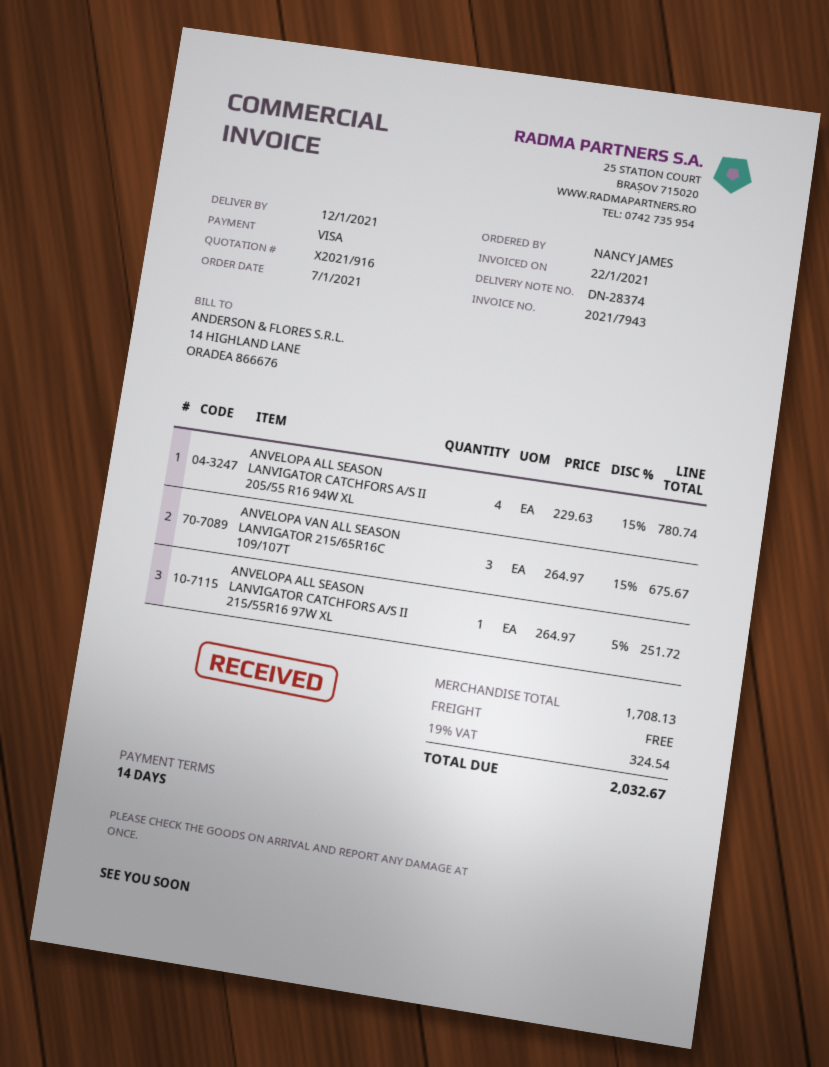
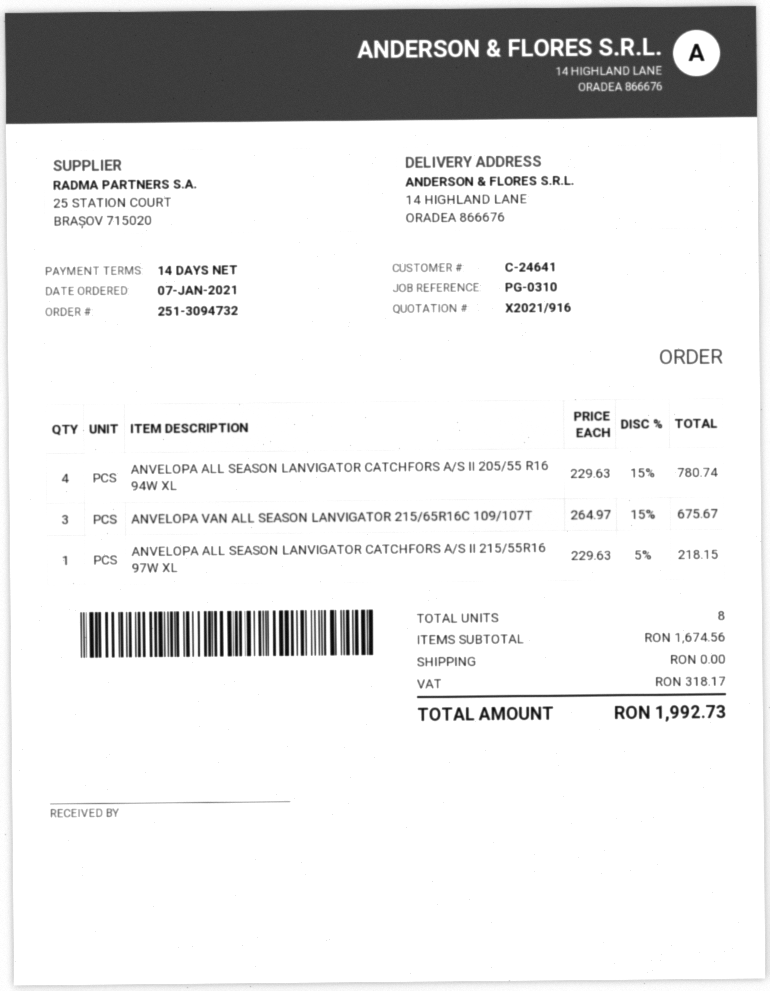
ANVELOPA ALL SEASON LANVIGATOR CATCHFORS A/S II 215/55R16 97W XL: 1 x 264.97 - 5% = 251.72 -> 1 x 229.63 - 5% = 218.15
subtotal: 1708.13 -> 1674.56
tax: 324.54 -> 318.17
total: 2032.67 -> 1992.73

